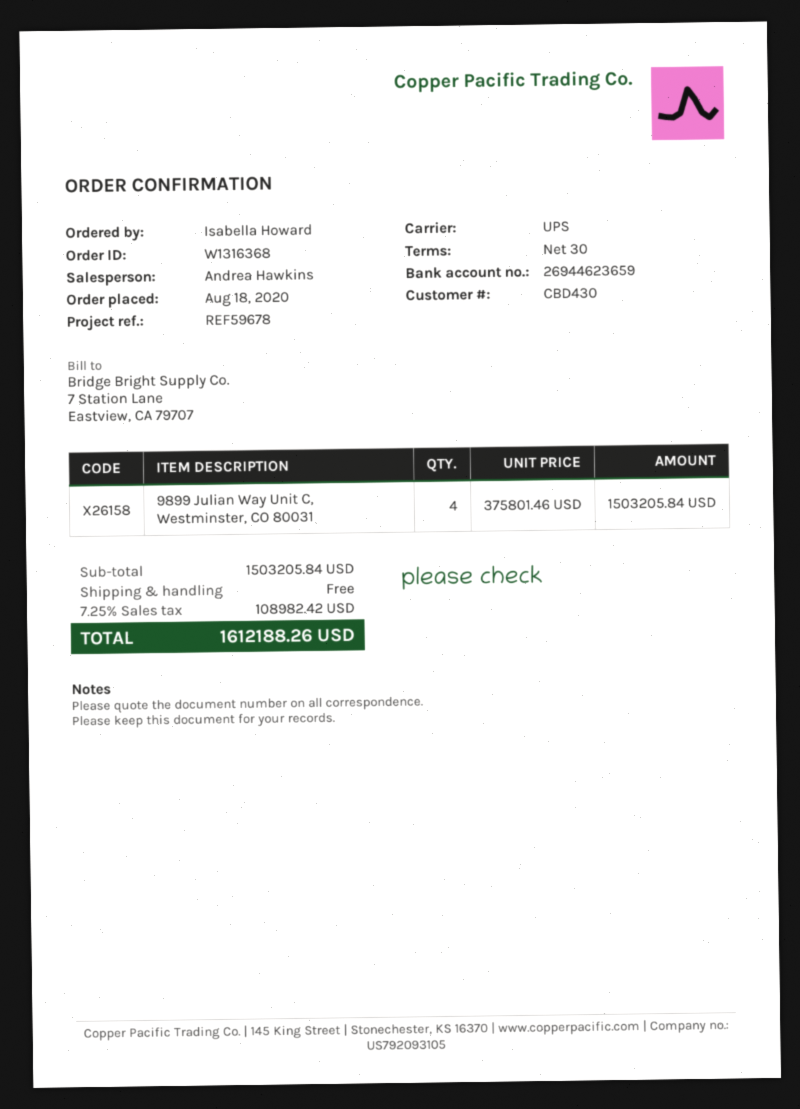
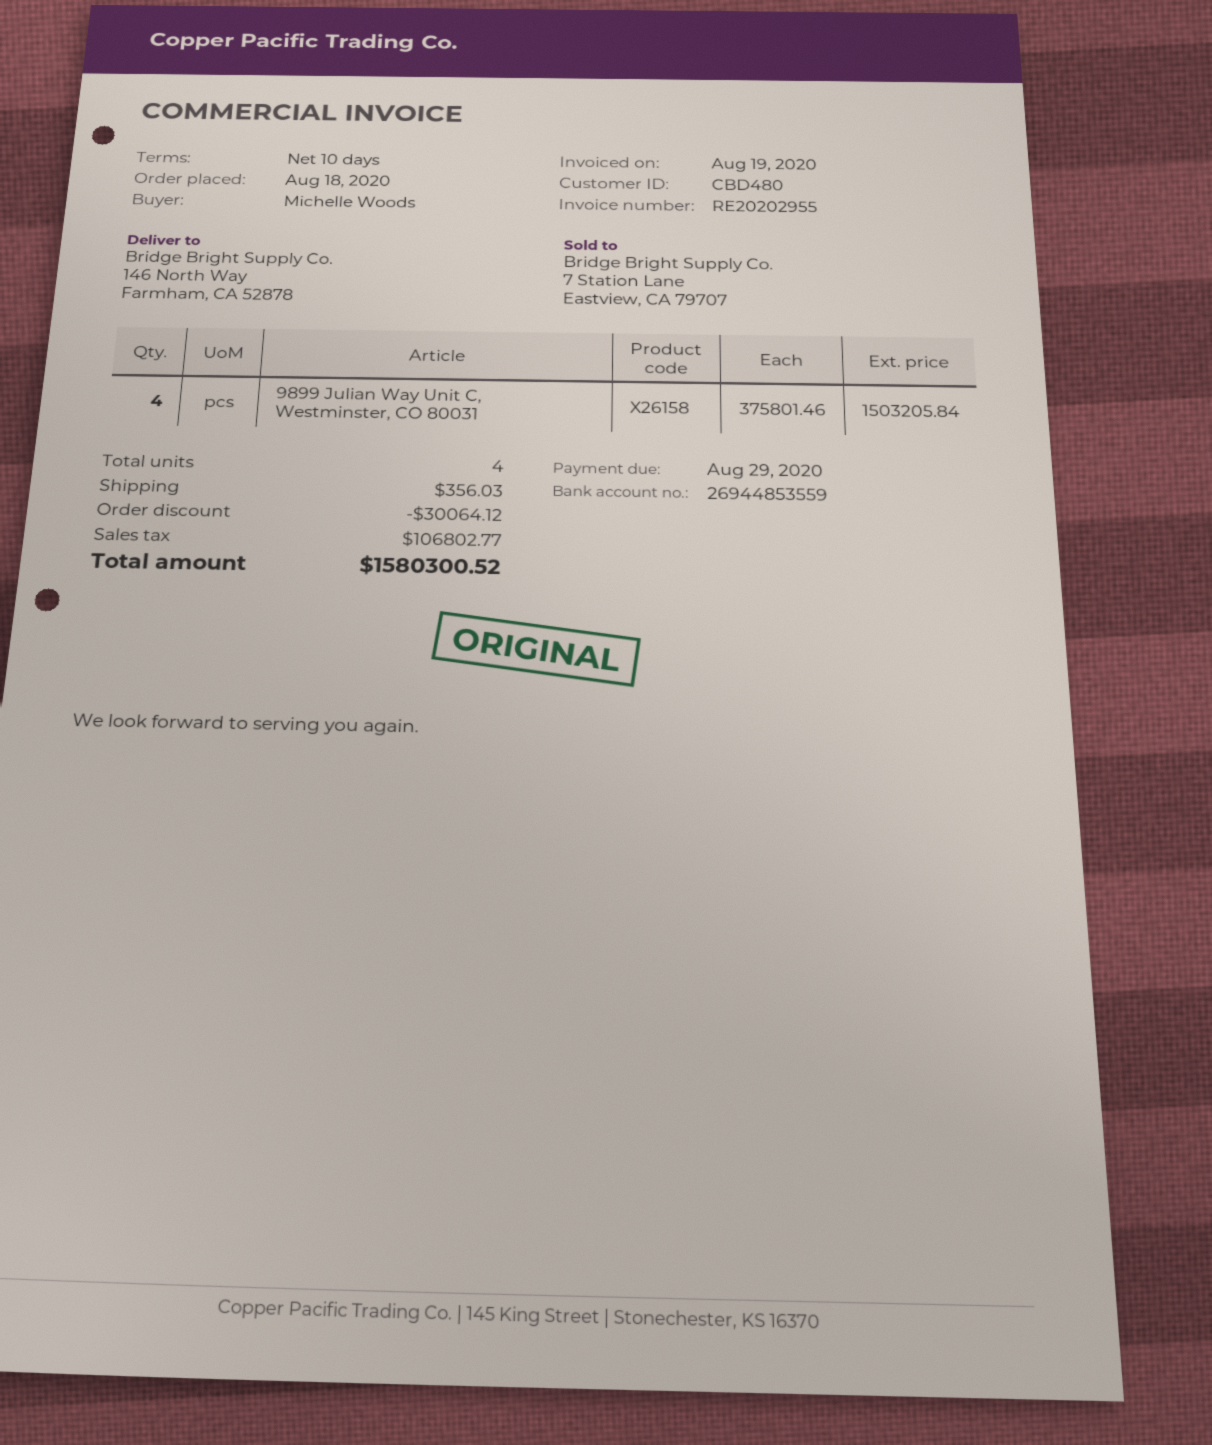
payment terms: 30 days -> 10 days
customer number: CBD430 -> CBD480
ordered by: Isabella Howard -> Michelle Woods
bank account: 26944623659 -> 26944853559
discount: none -> 30064.12
shipping: 0.00 -> 356.03
tax: 108982.42 -> 106802.77
total: 1612188.26 -> 1580300.52

